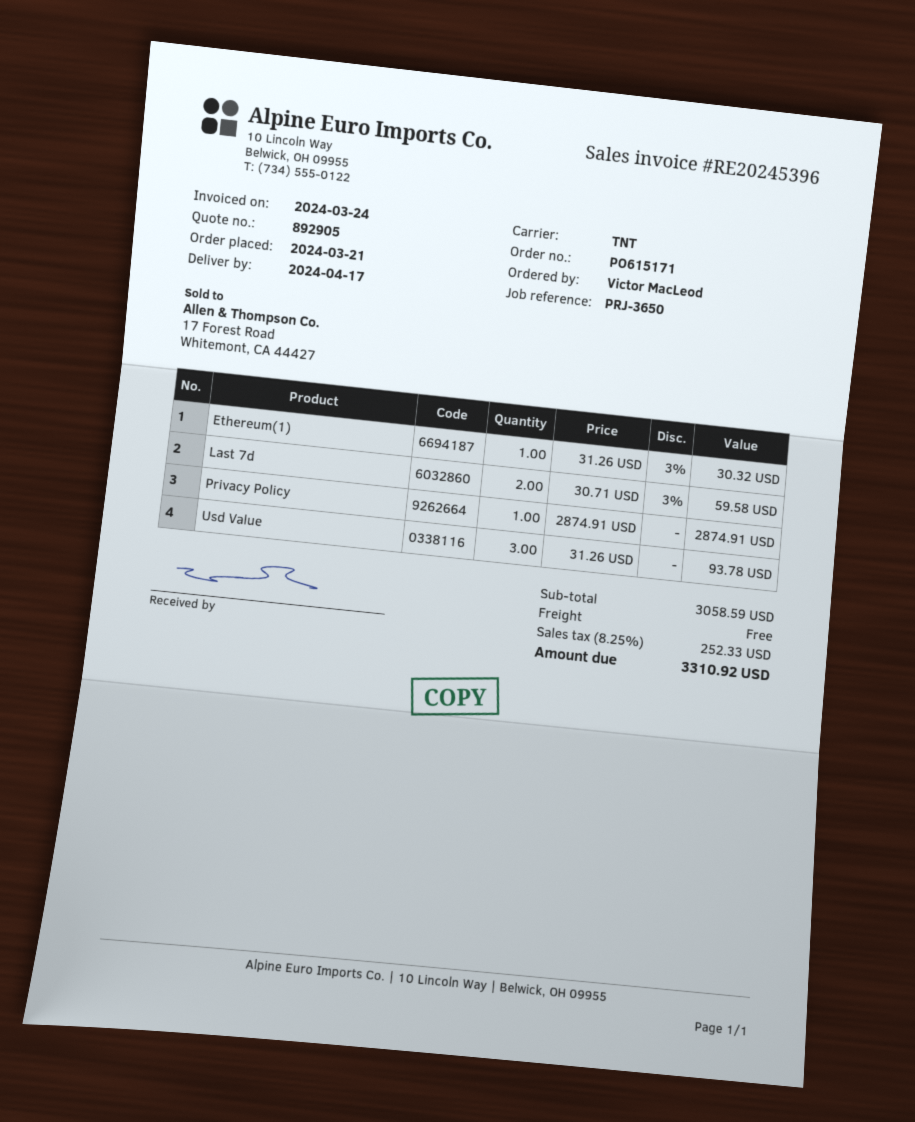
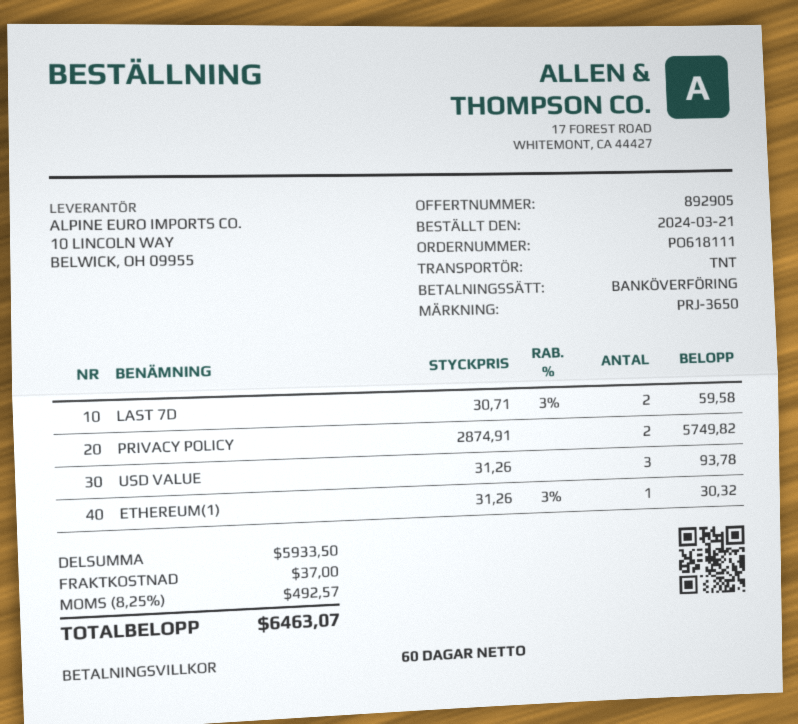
order number: PO615171 -> PO618111
Privacy Policy: 1 x 2874.91 = 2874.91 -> 2 x 2874.91 = 5749.82
subtotal: 3058.59 -> 5933.50
shipping: 0.00 -> 37.00
tax: 8.25% = 252.33 -> 8.25% = 492.57
total: 3310.92 -> 6463.07

